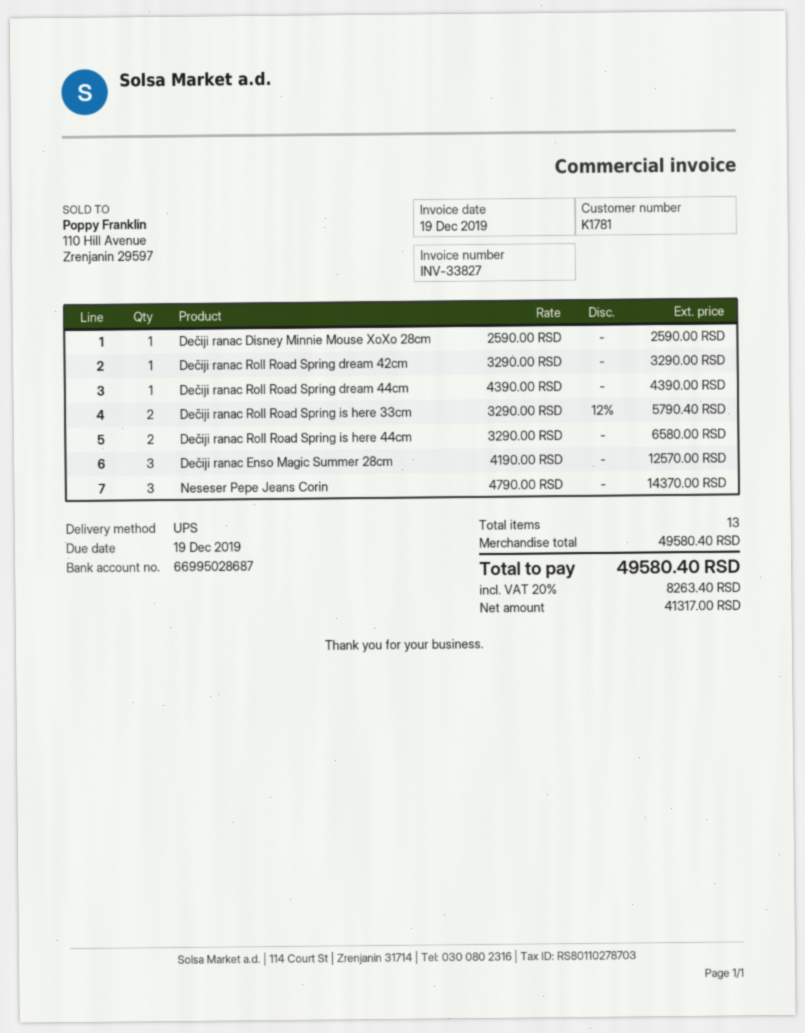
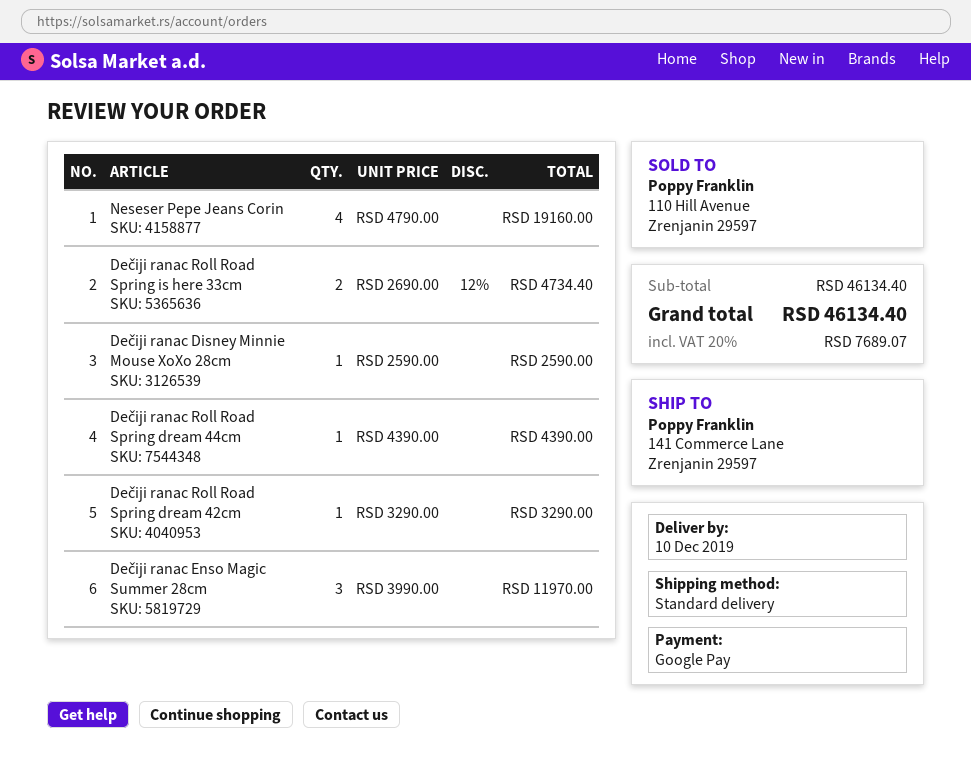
shipping method: UPS -> standard
Dečiji ranac Roll Road Spring is here 33cm: 2 x 3290.00 - 12% = 5790.40 -> 2 x 2690.00 - 12% = 4734.40
Dečiji ranac Roll Road Spring is here 44cm: 2 x 3290.00 = 6580.00 -> none
Dečiji ranac Enso Magic Summer 28cm: 3 x 4190.00 = 12570.00 -> 3 x 3990.00 = 11970.00
Neseser Pepe Jeans Corin: 3 x 4790.00 = 14370.00 -> 4 x 4790.00 = 19160.00
subtotal: 49580.40 -> 46134.40
tax: 20% = 8263.40 -> 20% = 7689.07
total: 49580.40 -> 46134.40

